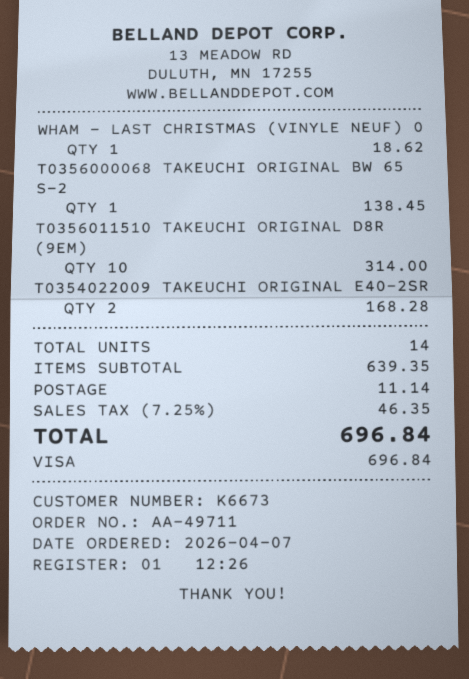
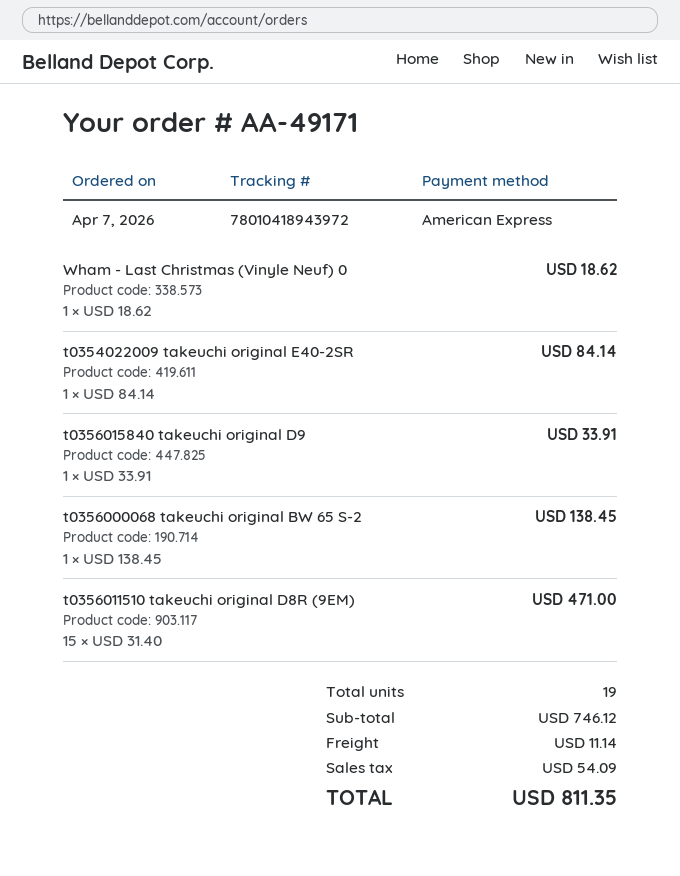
order number: AA-49711 -> AA-49171
payment method: Visa -> American Express
T0356011510 TAKEUCHI ORIGINAL D8R (9EM): 10 for 314.00 -> 15 for 471.00
T0354022009 TAKEUCHI ORIGINAL E40-2SR: 2 for 168.28 -> 1 for 84.14
t0356015840 takeuchi original D9: none -> 1 for 33.91
total quantity: 14 -> 19
subtotal: 639.35 -> 746.12
tax: 46.35 -> 54.09
total: 696.84 -> 811.35

